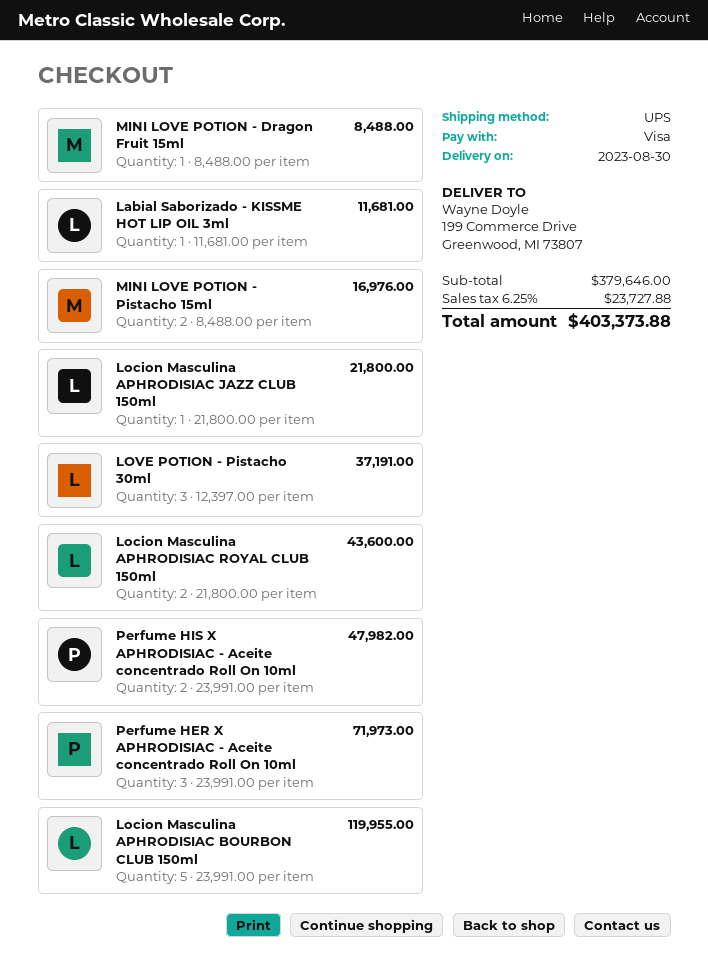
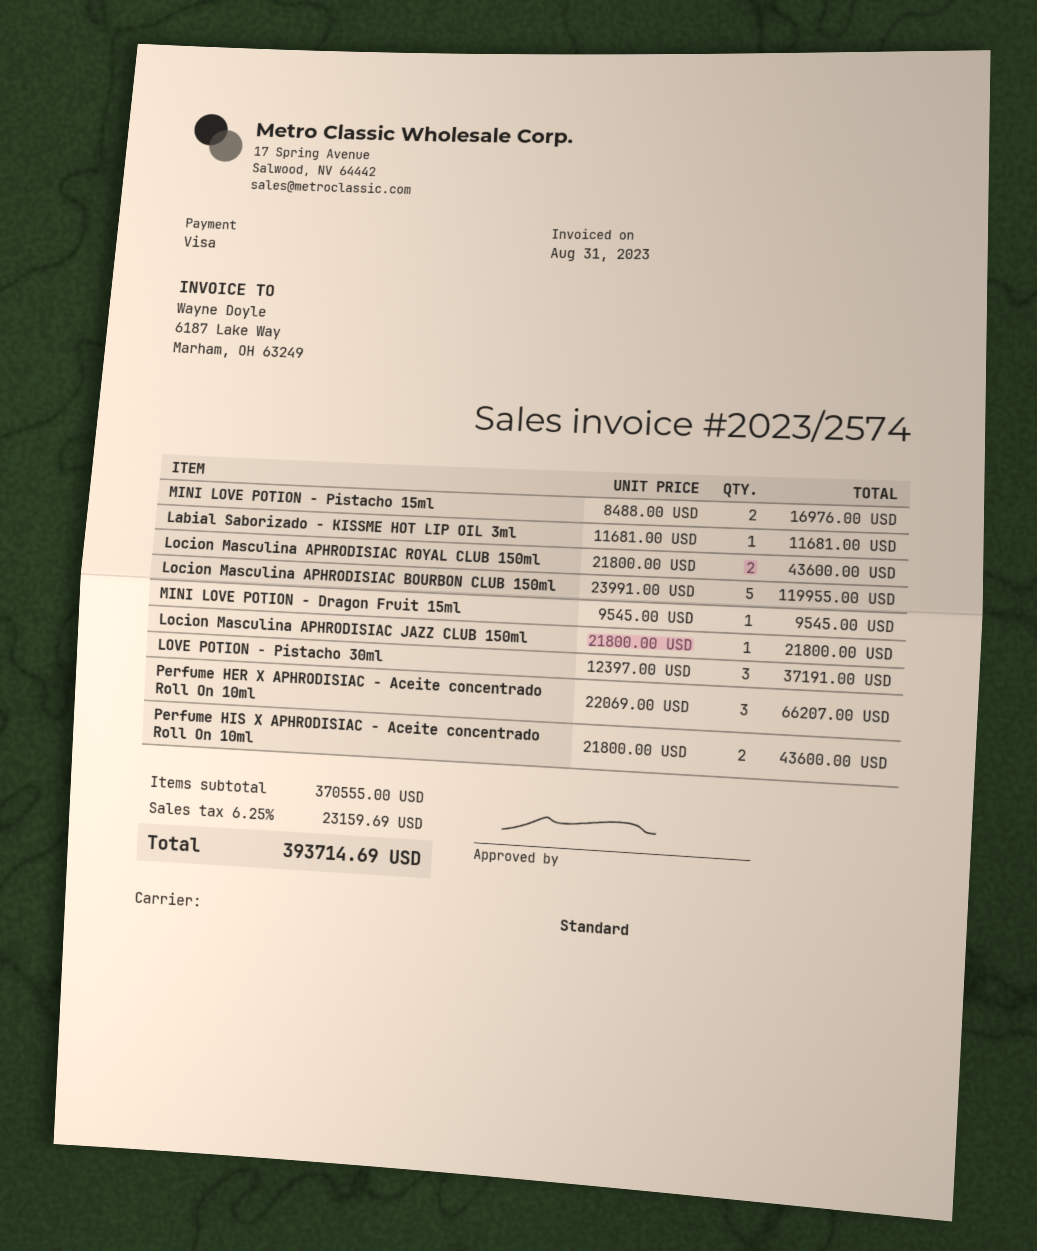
shipping method: UPS -> standard
MINI LOVE POTION - Dragon Fruit 15ml: 1 x 8488.00 = 8488.00 -> 1 x 9545.00 = 9545.00
Perfume HIS X APHRODISIAC - Aceite concentrado Roll On 10ml: 2 x 23991.00 = 47982.00 -> 2 x 21800.00 = 43600.00
Perfume HER X APHRODISIAC - Aceite concentrado Roll On 10ml: 3 x 23991.00 = 71973.00 -> 3 x 22069.00 = 66207.00
subtotal: 379646.00 -> 370555.00
tax: 6.25% = 23727.88 -> 6.25% = 23159.69
total: 403373.88 -> 393714.69

